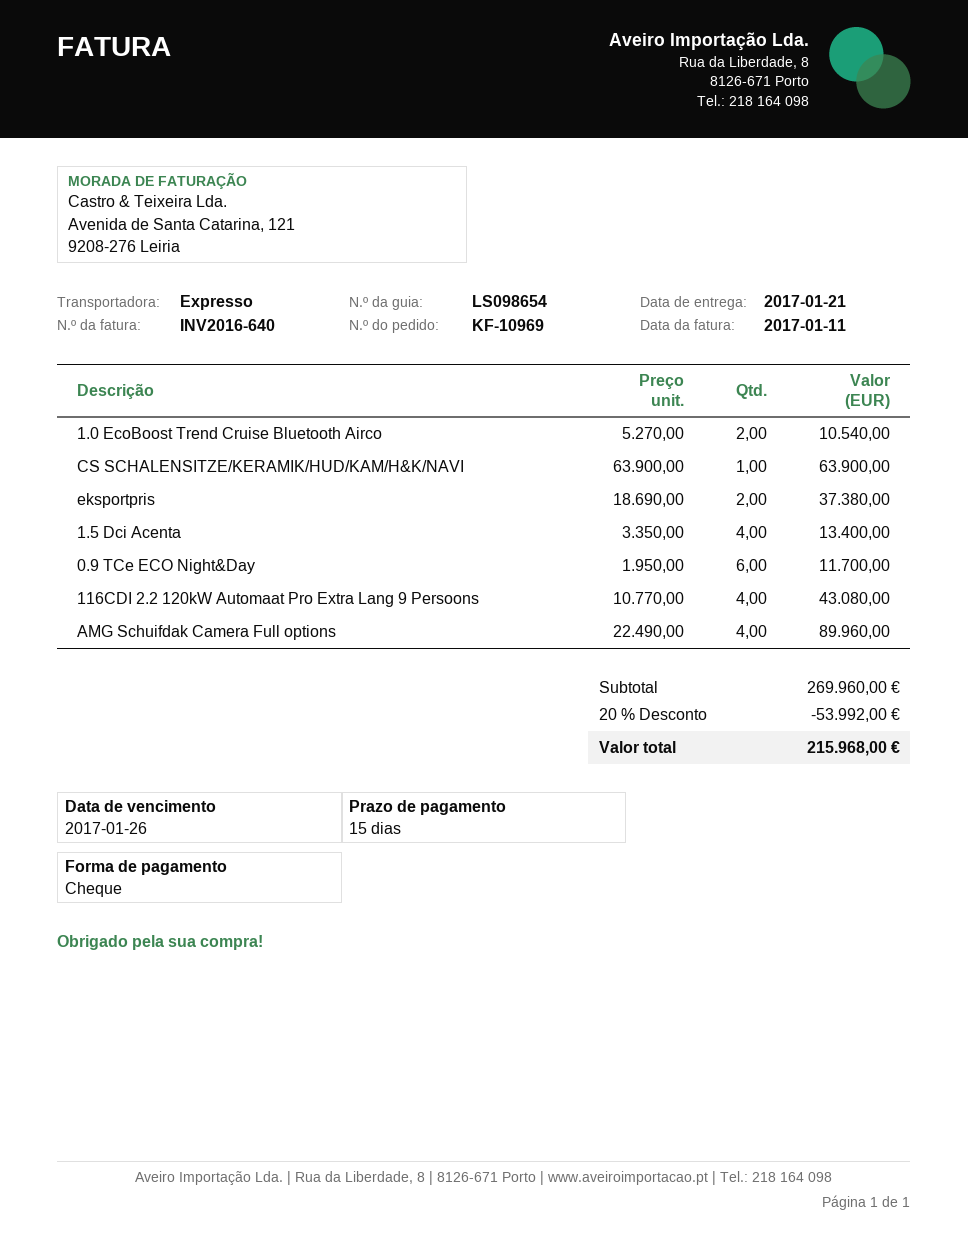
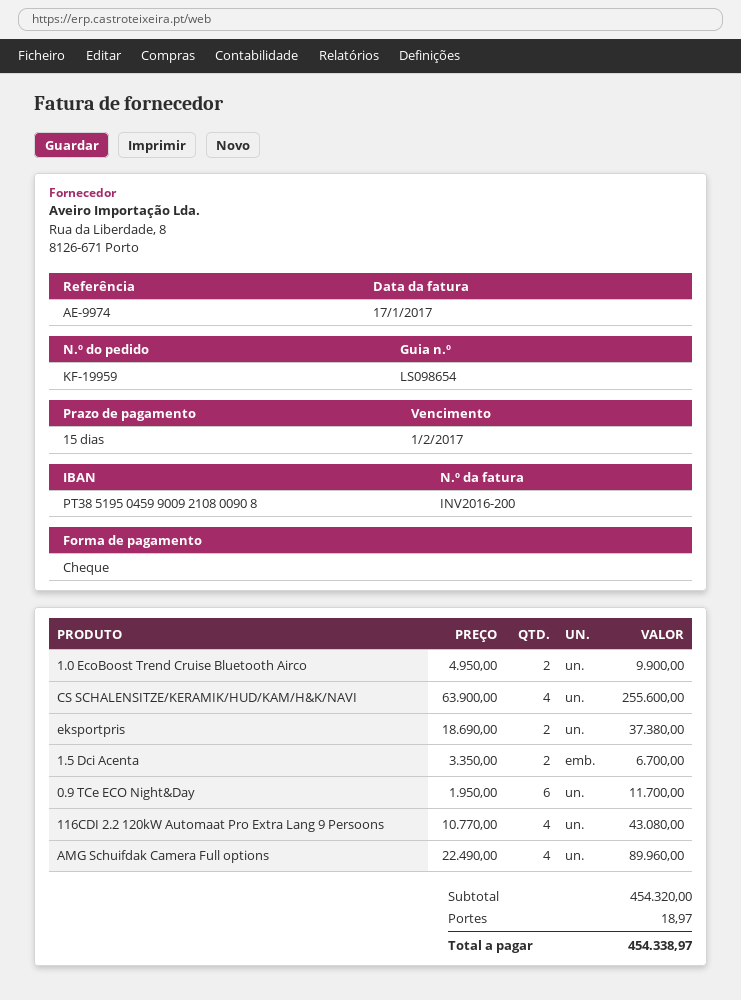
order number: KF-10969 -> KF-19959
invoice number: INV2016-640 -> INV2016-200
invoice date: 2017-01-11 -> 2017-01-17
due date: 2017-01-26 -> 2017-02-01
1.0 EcoBoost Trend Cruise Bluetooth Airco: 2 x 5270.00 = 10540.00 -> 2 x 4950.00 = 9900.00
CS SCHALENSITZE/KERAMIK/HUD/KAM/H&K/NAVI: 1 x 63900.00 = 63900.00 -> 4 x 63900.00 = 255600.00
1.5 Dci Acenta: 4 x 3350.00 = 13400.00 -> 2 x 3350.00 = 6700.00
subtotal: 269960.00 -> 454320.00
discount: 20% = 53992.00 -> none
shipping: none -> 18.97
total: 215968.00 -> 454338.97

